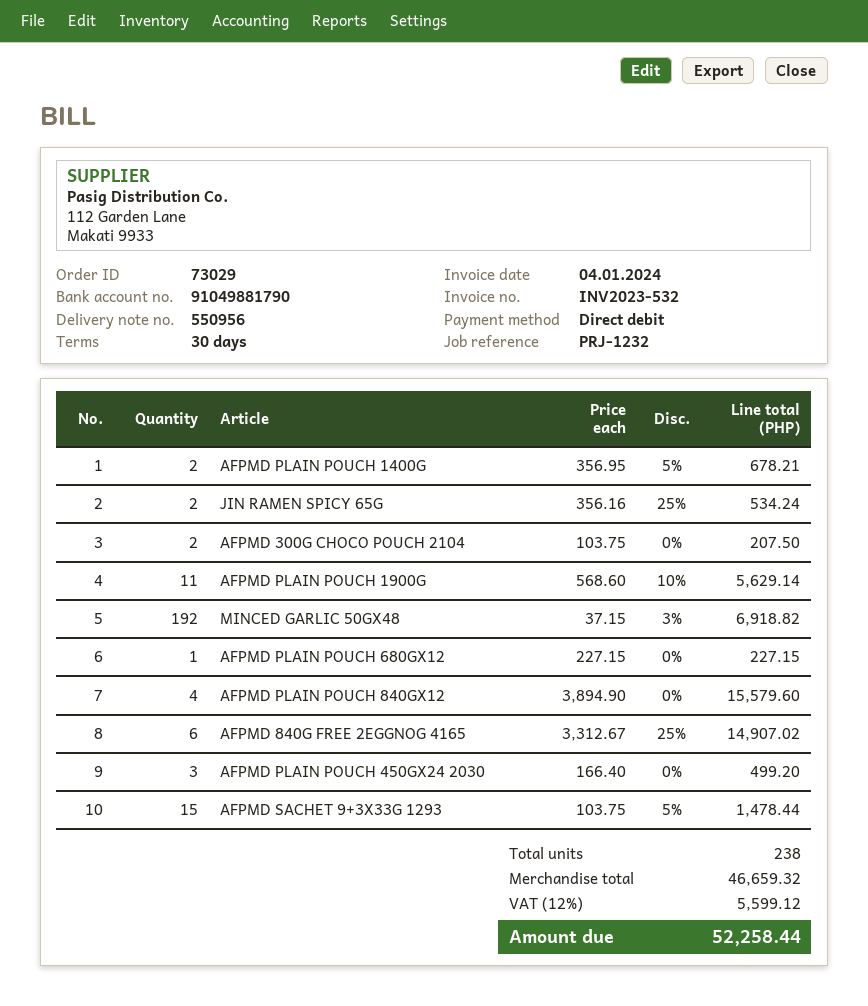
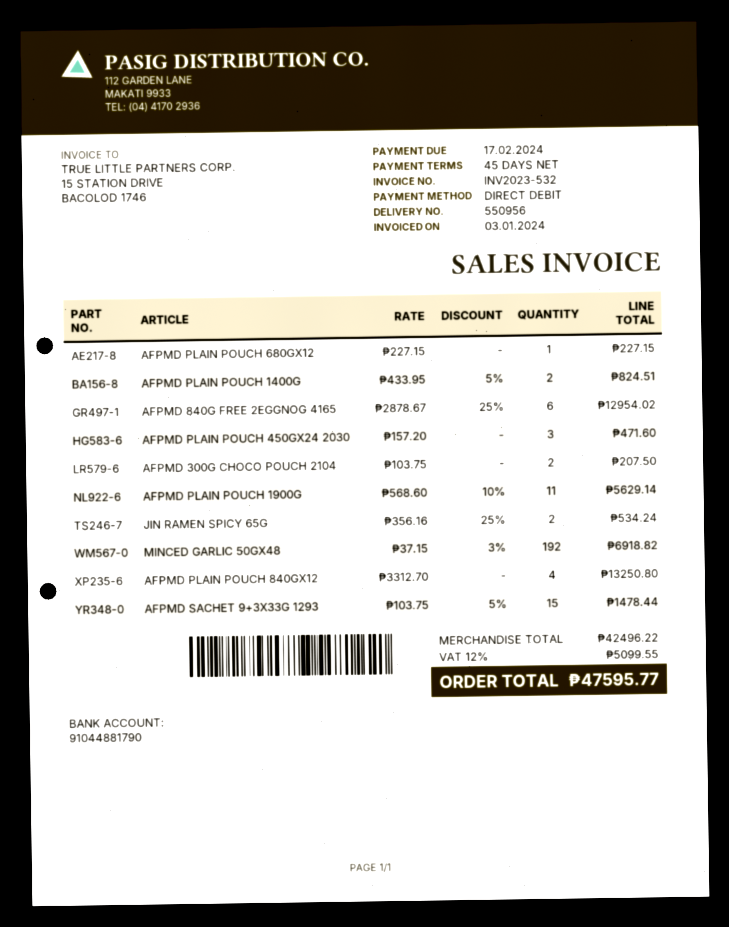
invoice date: 2024-01-04 -> 2024-01-03
payment terms: 30 days -> 45 days
bank account: 91049881790 -> 91044881790
AFPMD PLAIN POUCH 1400G: 2 x 356.95 - 5% = 678.21 -> 2 x 433.95 - 5% = 824.51
AFPMD PLAIN POUCH 840GX12: 4 x 3894.90 = 15579.60 -> 4 x 3312.70 = 13250.80
AFPMD 840G FREE 2EGGNOG 4165: 6 x 3312.67 - 25% = 14907.02 -> 6 x 2878.67 - 25% = 12954.02
AFPMD PLAIN POUCH 450GX24 2030: 3 x 166.40 = 499.20 -> 3 x 157.20 = 471.60
subtotal: 46659.32 -> 42496.22
tax: 12% = 5599.12 -> 12% = 5099.55
total: 52258.44 -> 47595.77

